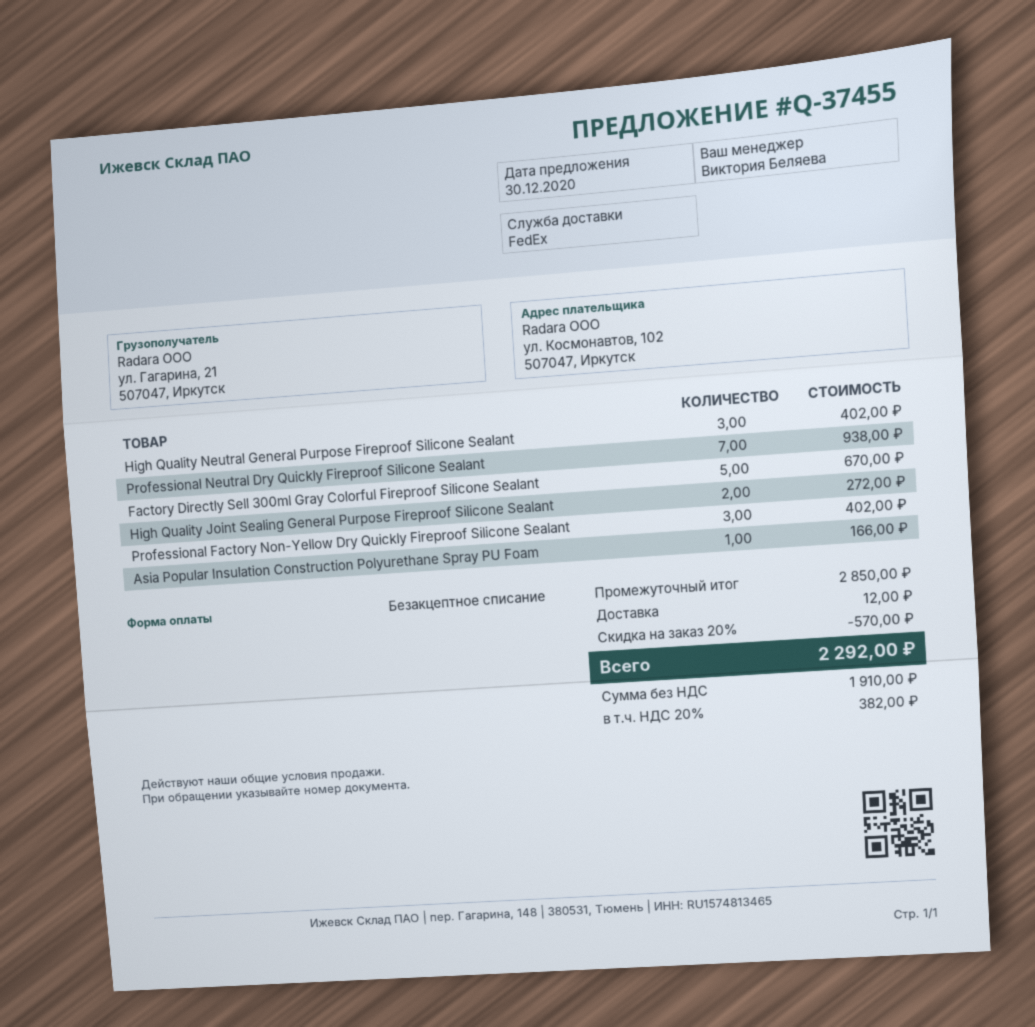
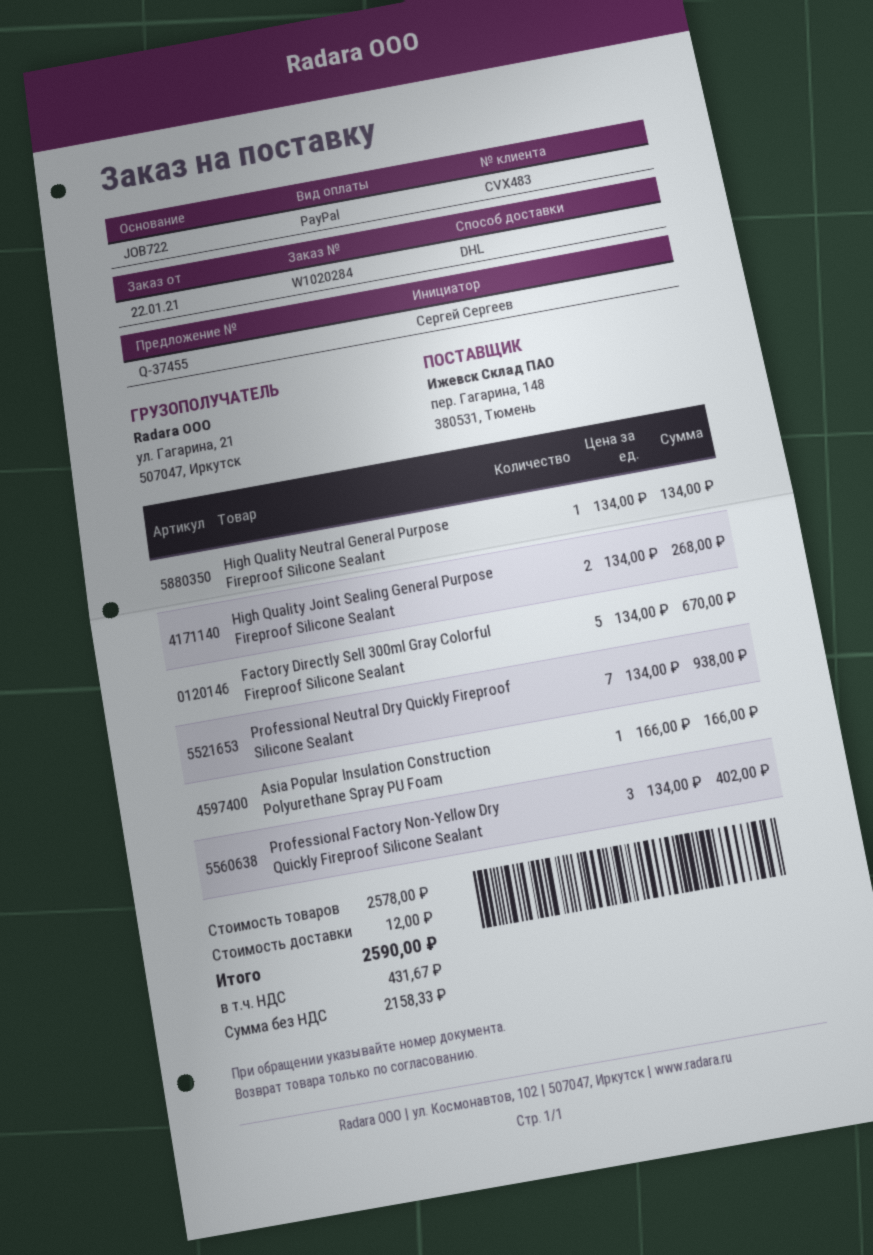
payment method: direct debit -> PayPal
shipping method: FedEx -> DHL
High Quality Neutral General Purpose Fireproof Silicone Sealant: 3 for 402.00 -> 1 for 134.00
High Quality Joint Sealing General Purpose Fireproof Silicone Sealant: 2 for 272.00 -> 2 for 268.00
subtotal: 2850.00 -> 2578.00
discount: 20% = 570.00 -> none
net: 1910.00 -> 2158.33
tax: 382.00 -> 431.67
total: 2292.00 -> 2590.00

